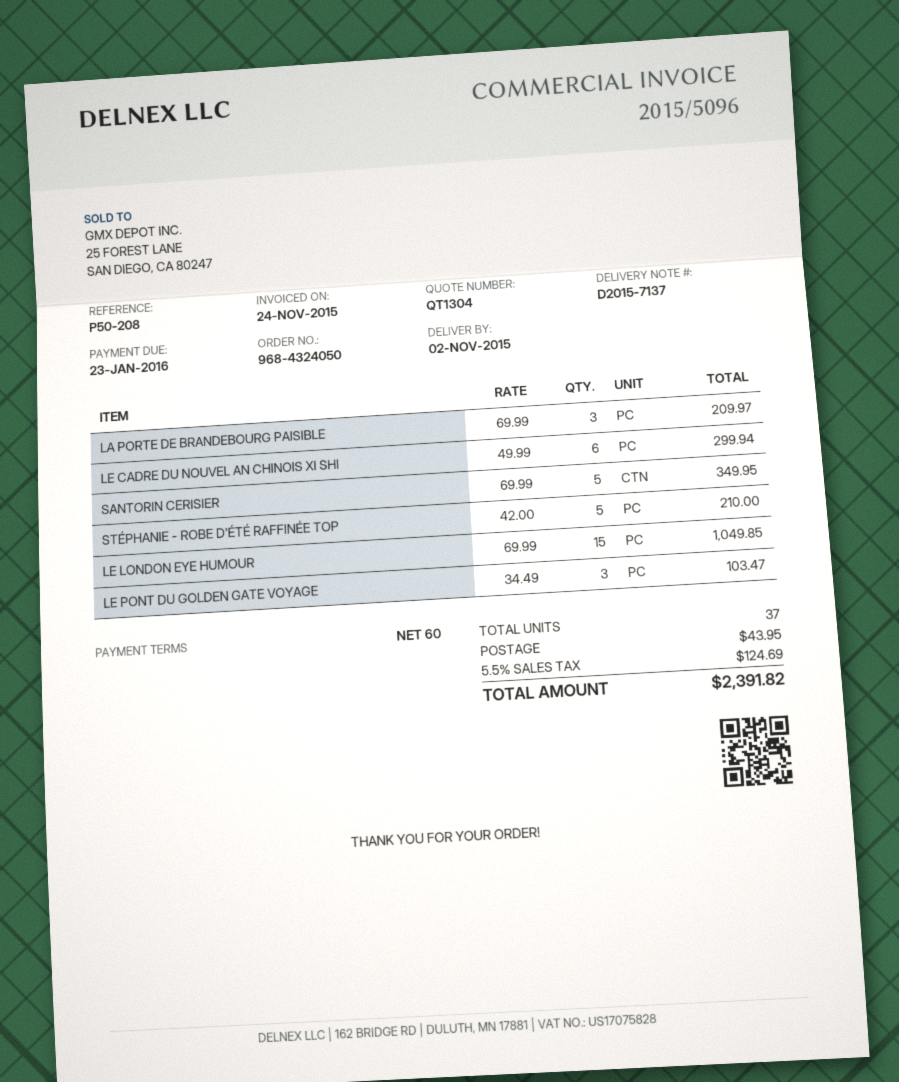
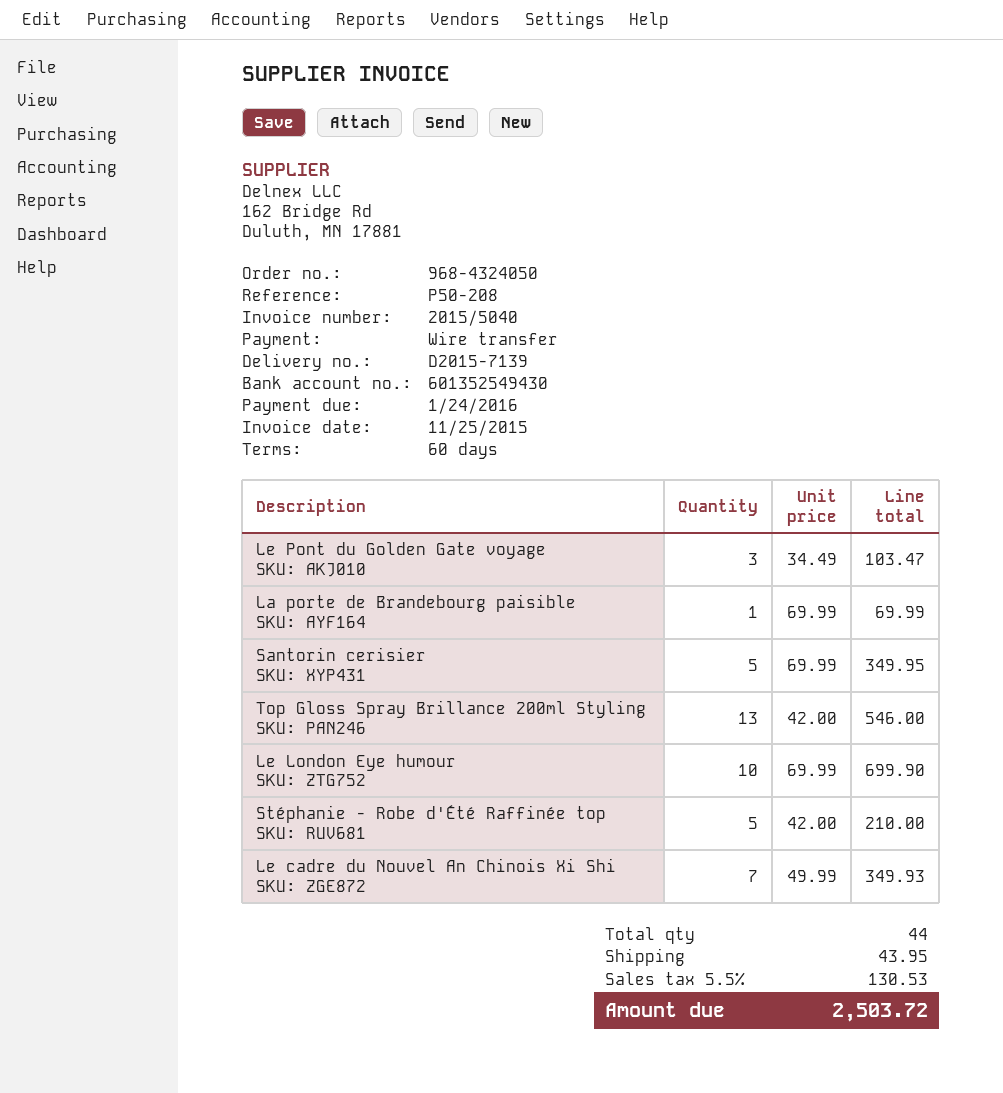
delivery note number: D2015-7137 -> D2015-7139
invoice number: 2015/5096 -> 2015/5040
invoice date: 2015-11-24 -> 2015-11-25
due date: 2016-01-23 -> 2016-01-24
LA PORTE DE BRANDEBOURG PAISIBLE: 3 x 69.99 = 209.97 -> 1 x 69.99 = 69.99
LE CADRE DU NOUVEL AN CHINOIS XI SHI: 6 x 49.99 = 299.94 -> 7 x 49.99 = 349.93
LE LONDON EYE HUMOUR: 15 x 69.99 = 1049.85 -> 10 x 69.99 = 699.90
Top Gloss Spray Brillance 200ml Styling: none -> 13 x 42.00 = 546.00
total quantity: 37 -> 44
tax: 5.5% = 124.69 -> 5.5% = 130.53
total: 2391.82 -> 2503.72

